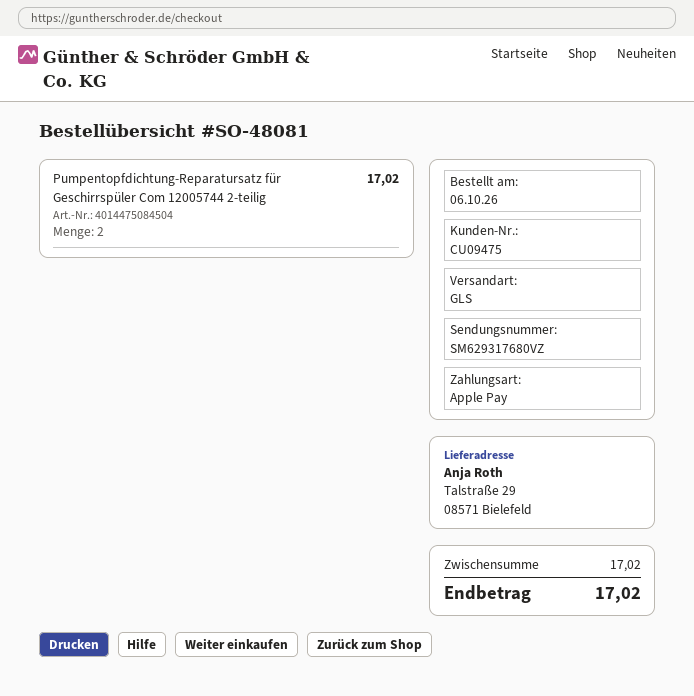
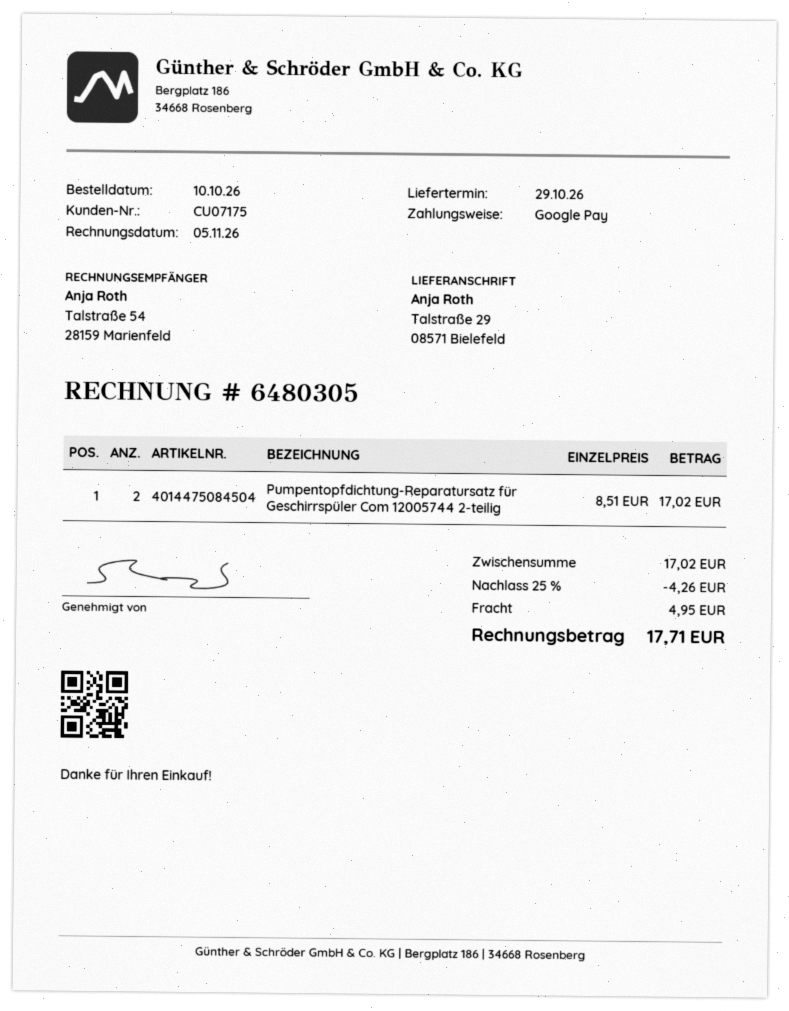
order date: 2026-10-06 -> 2026-10-10
customer number: CU09475 -> CU07175
payment method: Apple Pay -> Google Pay
discount: none -> 25% = 4.26
shipping: none -> 4.95
total: 17.02 -> 17.71

